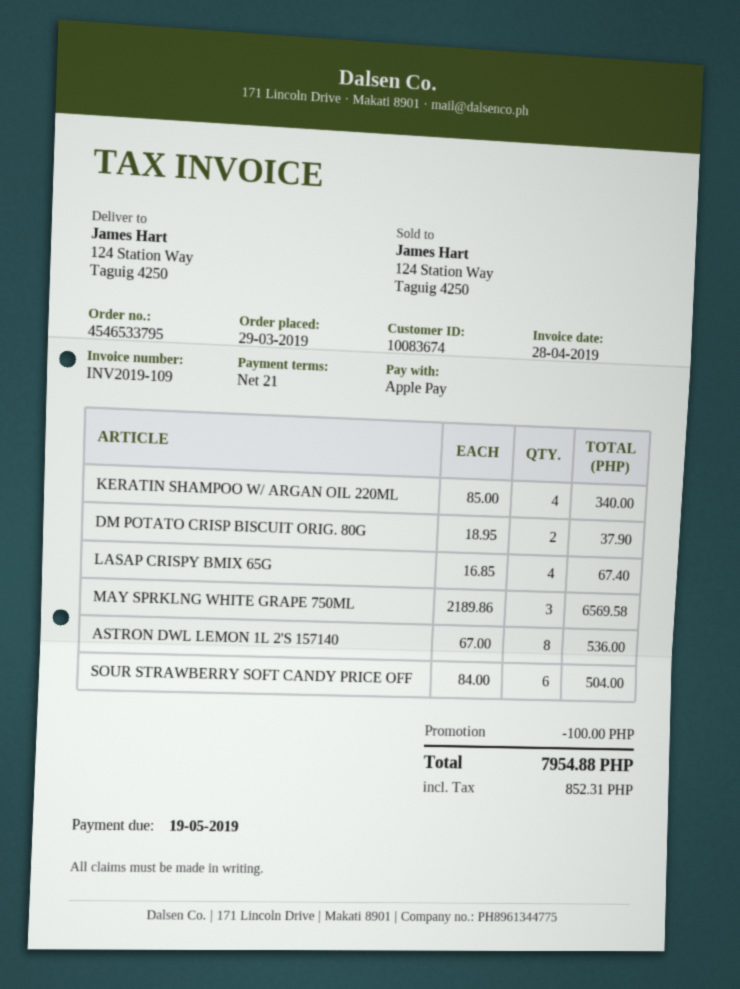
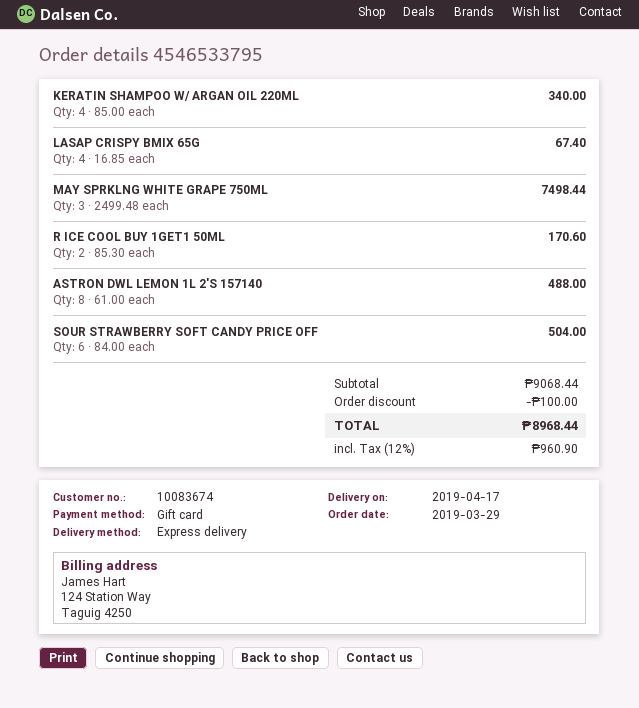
payment method: Apple Pay -> gift card
DM POTATO CRISP BISCUIT ORIG. 80G: 2 x 18.95 = 37.90 -> none
MAY SPRKLNG WHITE GRAPE 750ML: 3 x 2189.86 = 6569.58 -> 3 x 2499.48 = 7498.44
ASTRON DWL LEMON 1L 2'S 157140: 8 x 67.00 = 536.00 -> 8 x 61.00 = 488.00
R ICE COOL BUY 1GET1 50ML: none -> 2 x 85.30 = 170.60
tax: 852.31 -> 960.90
total: 7954.88 -> 8968.44

